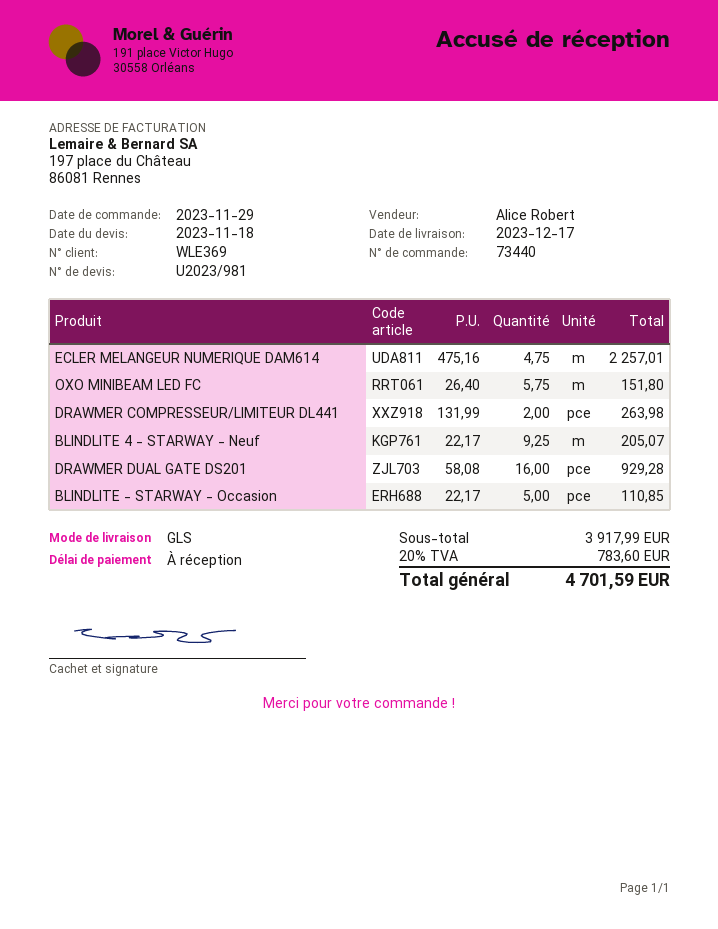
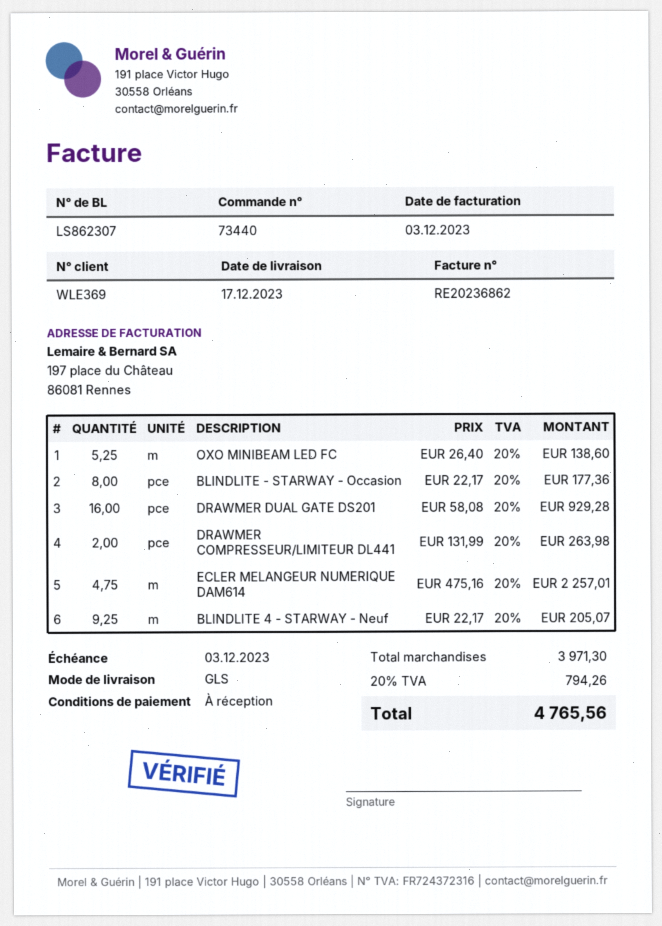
OXO MINIBEAM LED FC: 5.75 x 26.40 = 151.80 -> 5.25 x 26.40 = 138.60
BLINDLITE - STARWAY - Occasion: 5 x 22.17 = 110.85 -> 8 x 22.17 = 177.36
subtotal: 3917.99 -> 3971.30
tax: 20% = 783.60 -> 20% = 794.26
total: 4701.59 -> 4765.56

